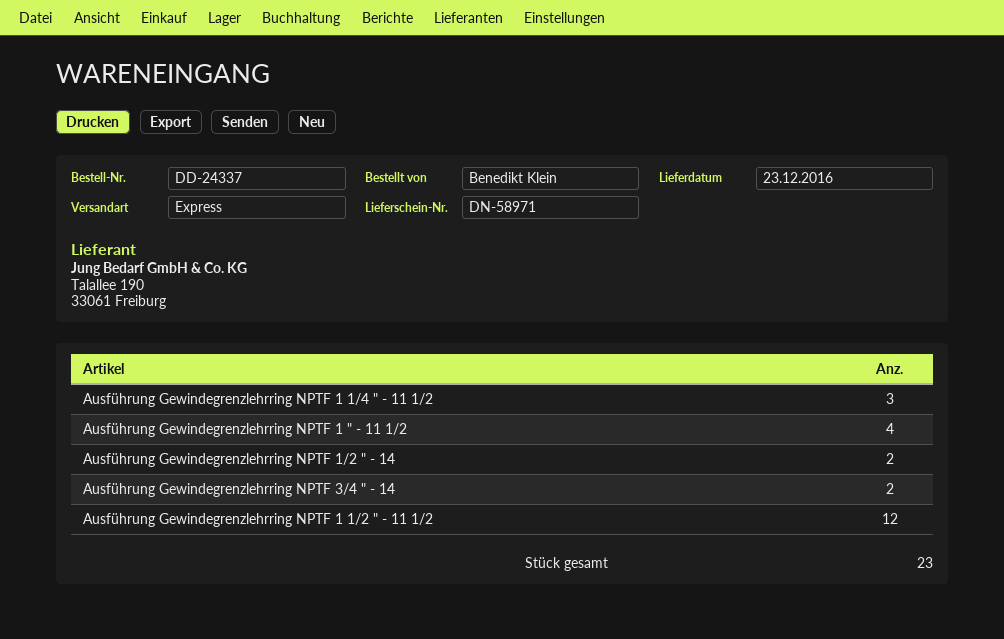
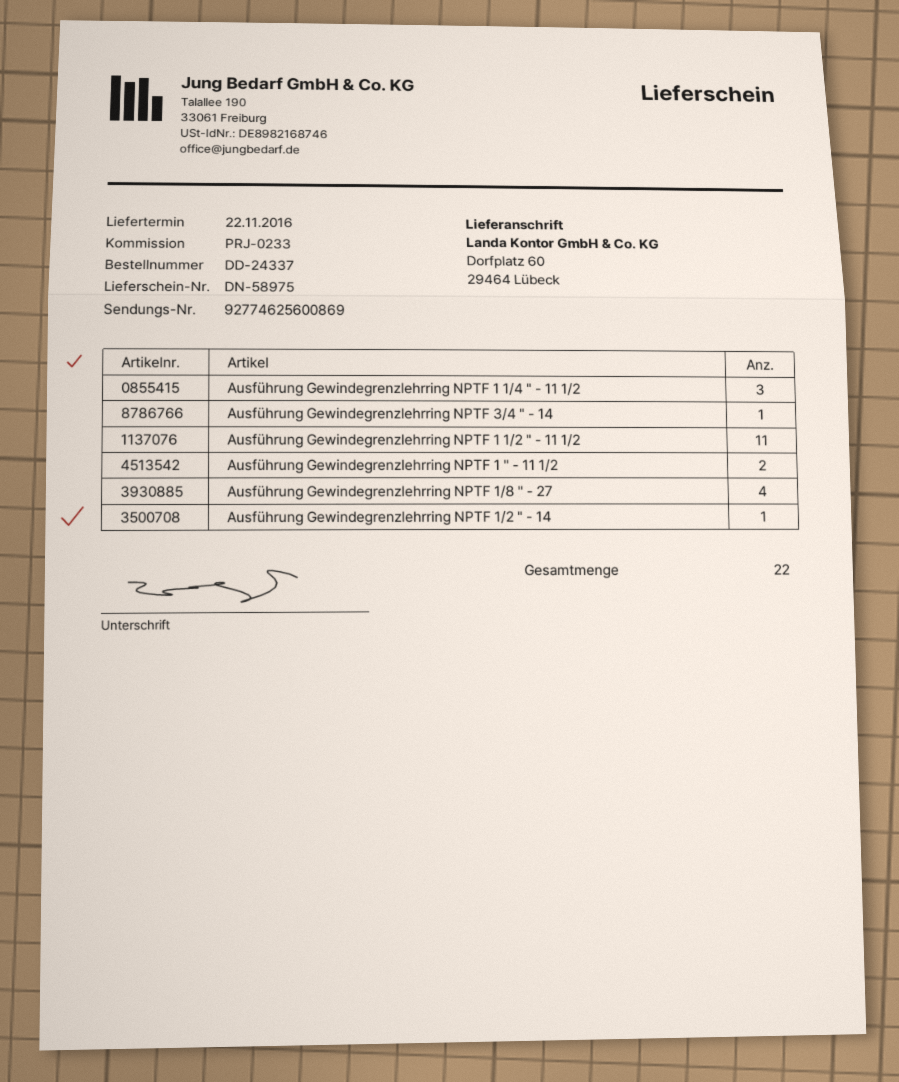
delivery note number: DN-58971 -> DN-58975
delivery date: 2016-12-23 -> 2016-11-22
Ausführung Gewindegrenzlehrring NPTF 1 " - 11 1/2: 4 -> 2
Ausführung Gewindegrenzlehrring NPTF 1/2 " - 14: 2 -> 1
Ausführung Gewindegrenzlehrring NPTF 3/4 " - 14: 2 -> 1
Ausführung Gewindegrenzlehrring NPTF 1 1/2 " - 11 1/2: 12 -> 11
Ausführung Gewindegrenzlehrring NPTF 1/8 " - 27: none -> 4
total quantity: 23 -> 22

